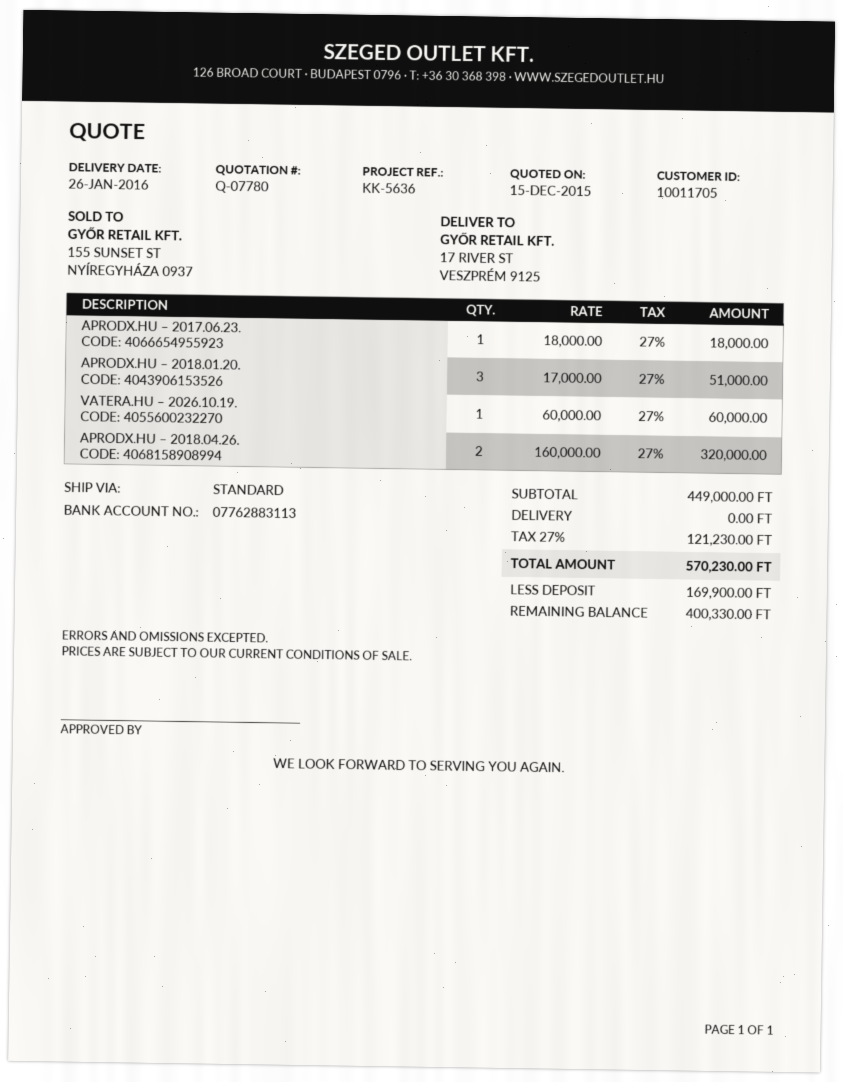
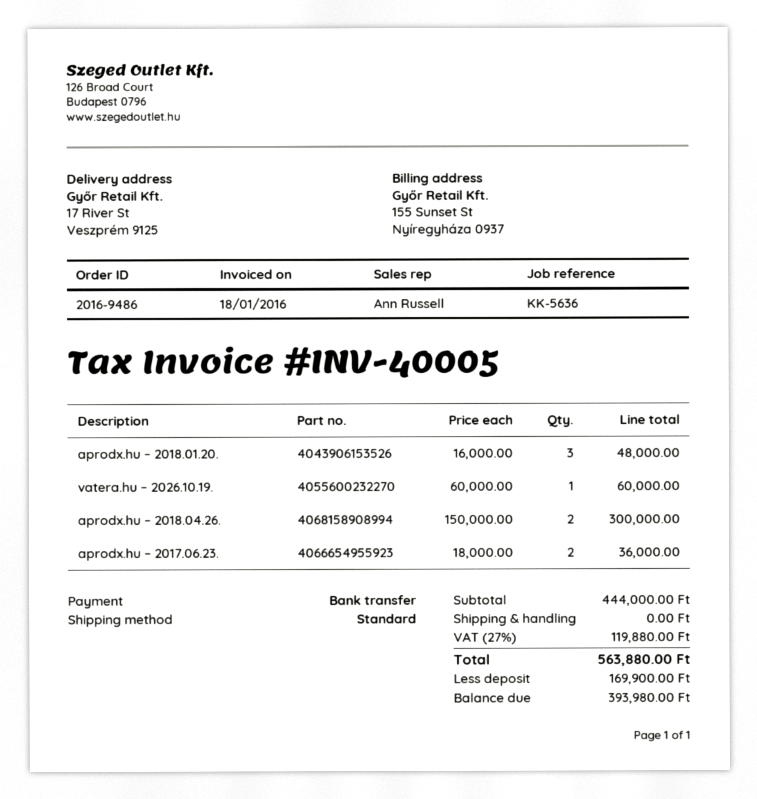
APRODX.HU – 2017.06.23.: 1 x 18000.00 = 18000.00 -> 2 x 18000.00 = 36000.00
APRODX.HU – 2018.01.20.: 3 x 17000.00 = 51000.00 -> 3 x 16000.00 = 48000.00
APRODX.HU – 2018.04.26.: 2 x 160000.00 = 320000.00 -> 2 x 150000.00 = 300000.00
subtotal: 449000.00 -> 444000.00
tax: 27% = 121230.00 -> 27% = 119880.00
total: 570230.00 -> 563880.00
balance: 400330.00 -> 393980.00

